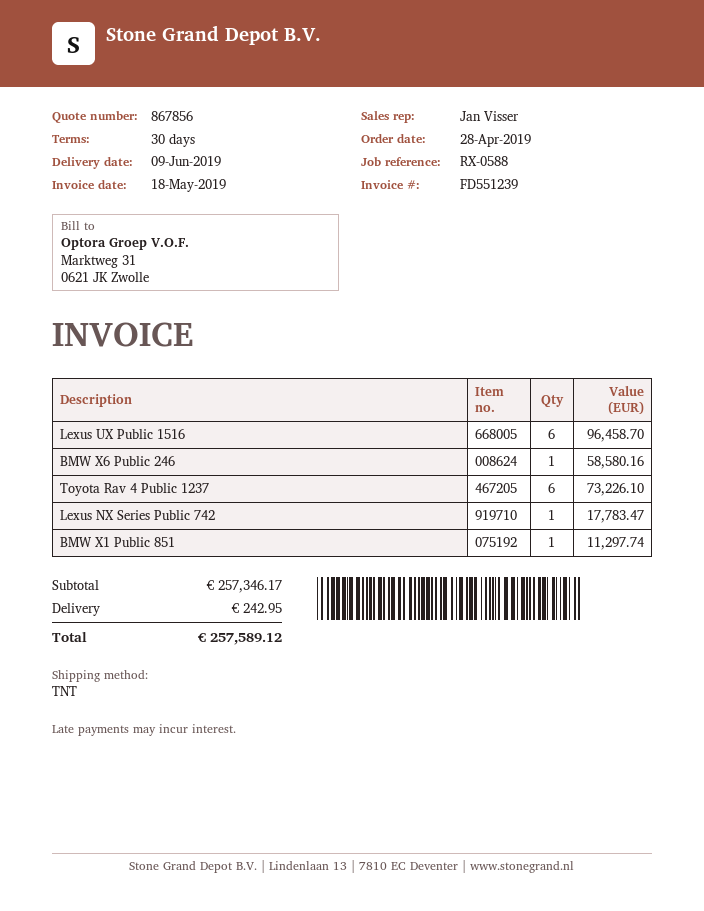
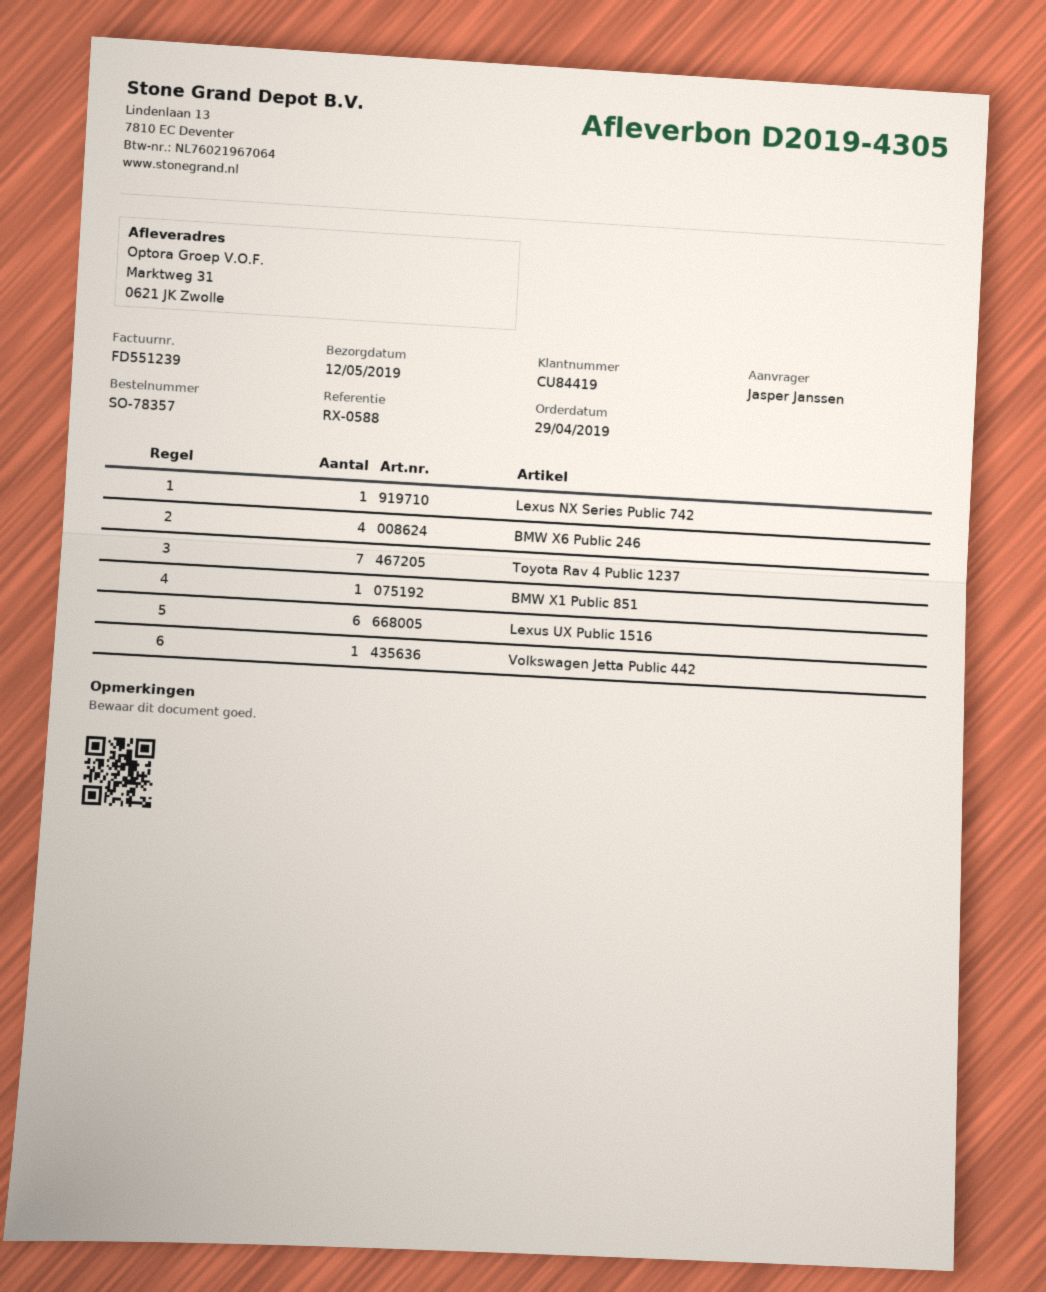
order date: 2019-04-28 -> 2019-04-29
delivery date: 2019-06-09 -> 2019-05-12
BMW X6 Public 246: 1 -> 4
Toyota Rav 4 Public 1237: 6 -> 7
Volkswagen Jetta Public 442: none -> 1

